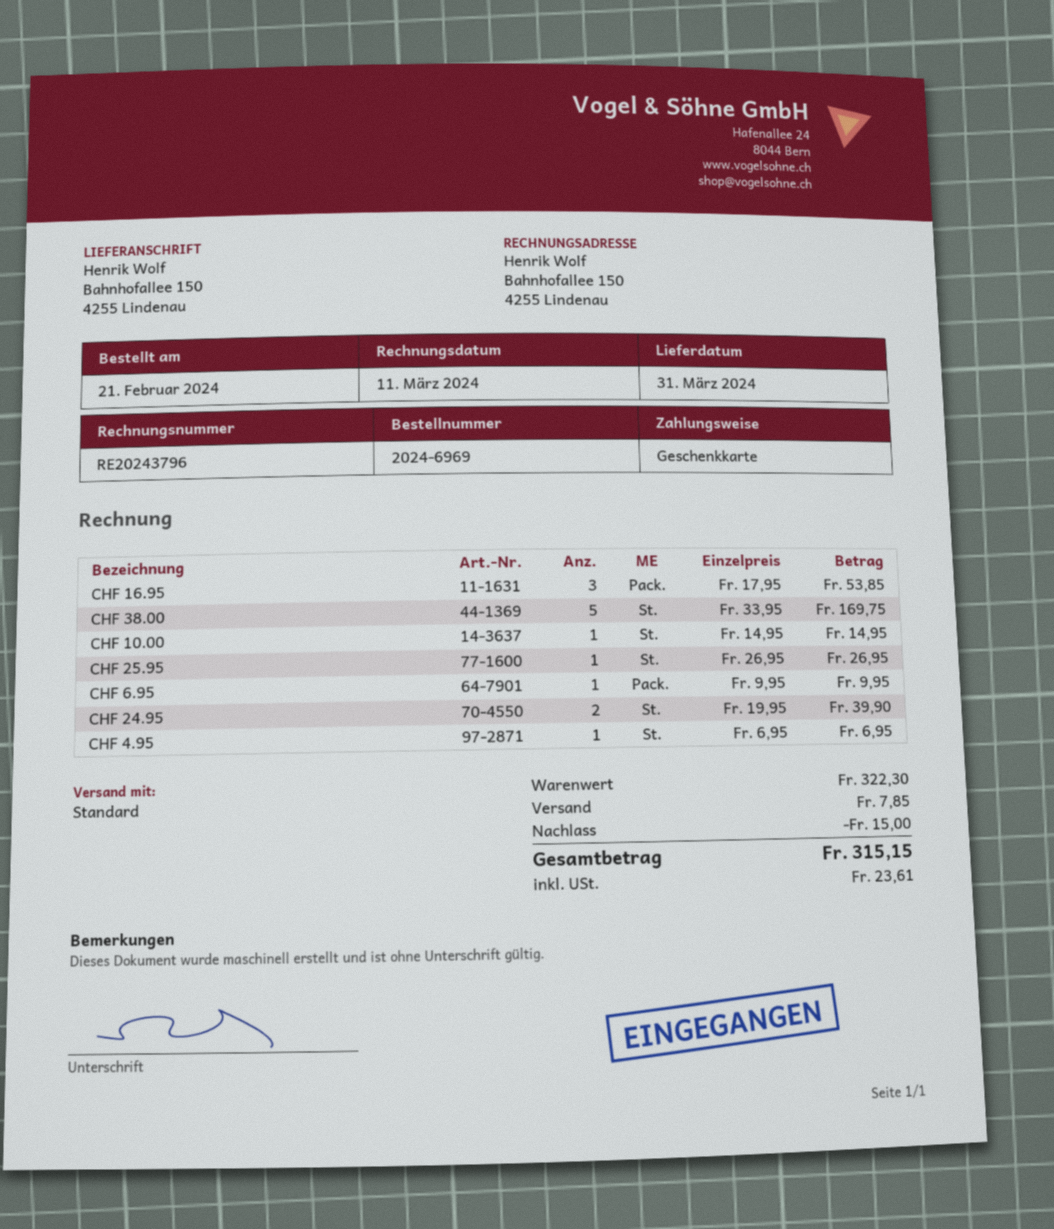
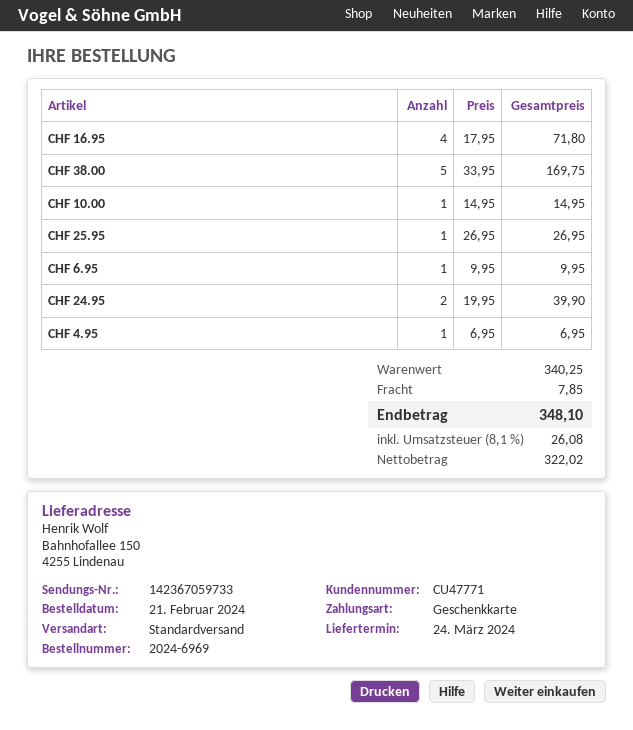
delivery date: 2024-03-31 -> 2024-03-24
CHF 16.95: 3 x 17.95 = 53.85 -> 4 x 17.95 = 71.80
subtotal: 322.30 -> 340.25
discount: 15.00 -> none
tax: 23.61 -> 26.08
total: 315.15 -> 348.10

